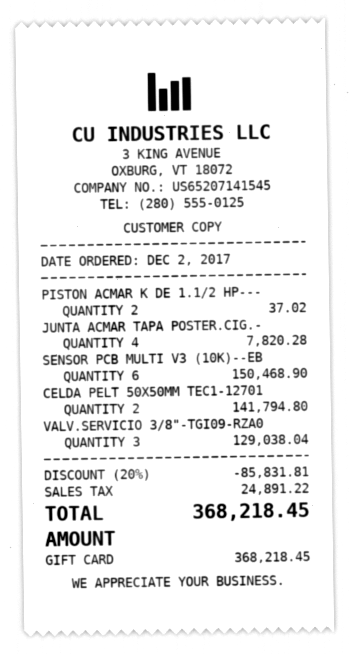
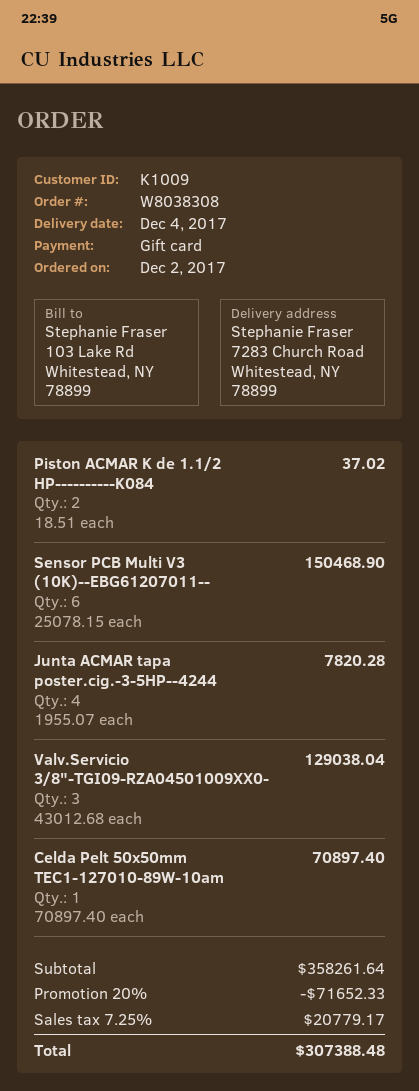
CELDA PELT 50X50MM TEC1-12701: 2 for 141794.80 -> 1 for 70897.40
discount: 20% = 85831.81 -> 20% = 71652.33
tax: 24891.22 -> 20779.17
total: 368218.45 -> 307388.48

